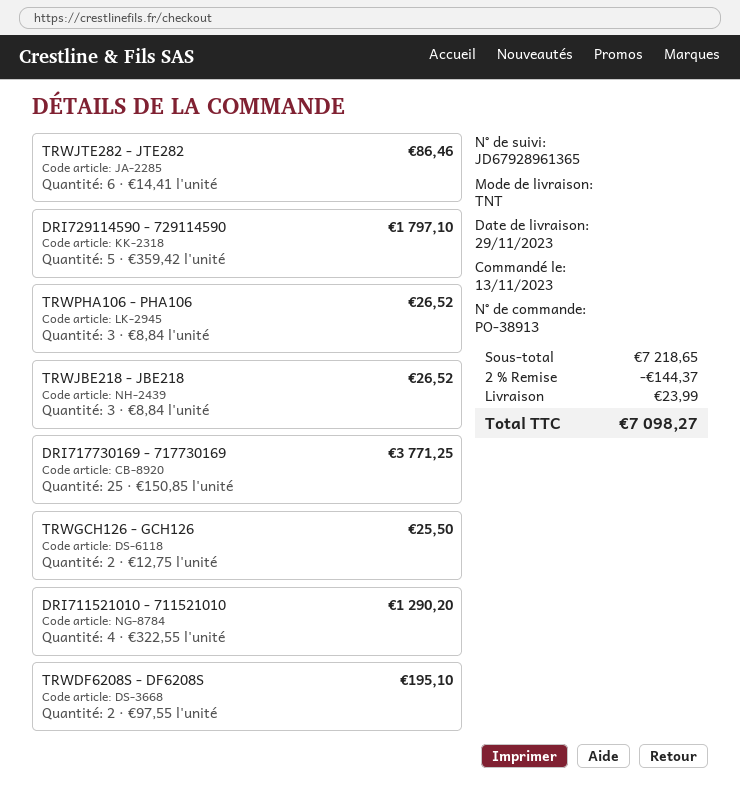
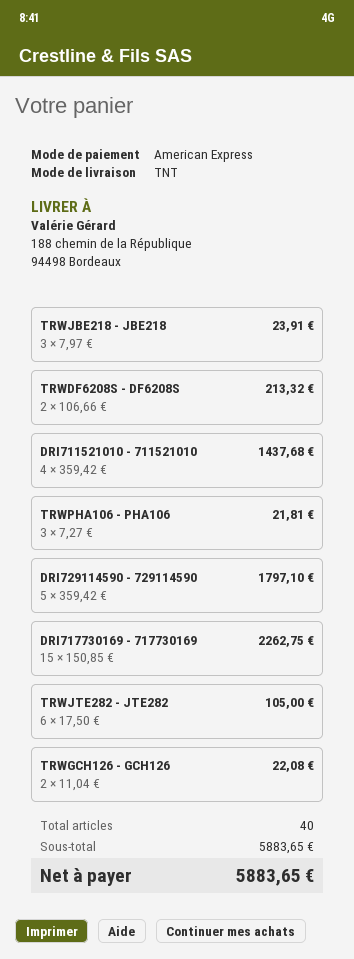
TRWJTE282 - JTE282: 6 x 14.41 = 86.46 -> 6 x 17.50 = 105.00
TRWPHA106 - PHA106: 3 x 8.84 = 26.52 -> 3 x 7.27 = 21.81
TRWJBE218 - JBE218: 3 x 8.84 = 26.52 -> 3 x 7.97 = 23.91
DRI717730169 - 717730169: 25 x 150.85 = 3771.25 -> 15 x 150.85 = 2262.75
TRWGCH126 - GCH126: 2 x 12.75 = 25.50 -> 2 x 11.04 = 22.08
DRI711521010 - 711521010: 4 x 322.55 = 1290.20 -> 4 x 359.42 = 1437.68
TRWDF6208S - DF6208S: 2 x 97.55 = 195.10 -> 2 x 106.66 = 213.32
subtotal: 7218.65 -> 5883.65
discount: 2% = 144.37 -> none
shipping: 23.99 -> none
total: 7098.27 -> 5883.65

